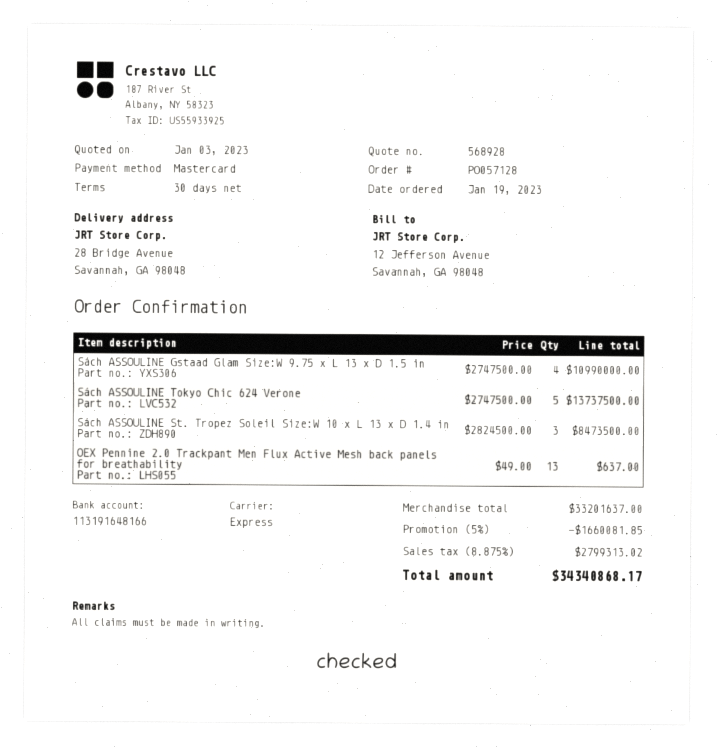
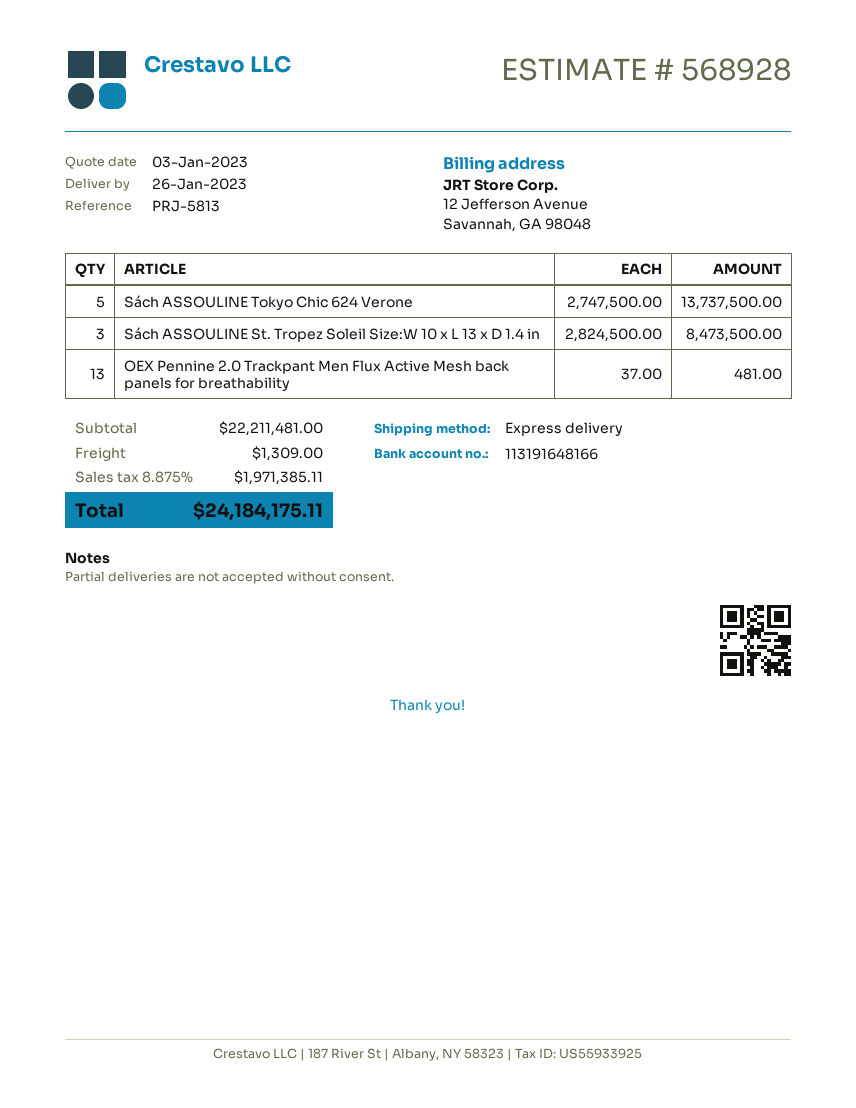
Sách ASSOULINE Gstaad Glam Size:W 9.75 x L 13 x D 1.5 in: 4 x 2747500.00 = 10990000.00 -> none
OEX Pennine 2.0 Trackpant Men Flux Active Mesh back panels for breathability: 13 x 49.00 = 637.00 -> 13 x 37.00 = 481.00
subtotal: 33201637.00 -> 22211481.00
discount: 5% = 1660081.85 -> none
shipping: none -> 1309.00
tax: 8.875% = 2799313.02 -> 8.875% = 1971385.11
total: 34340868.17 -> 24184175.11

